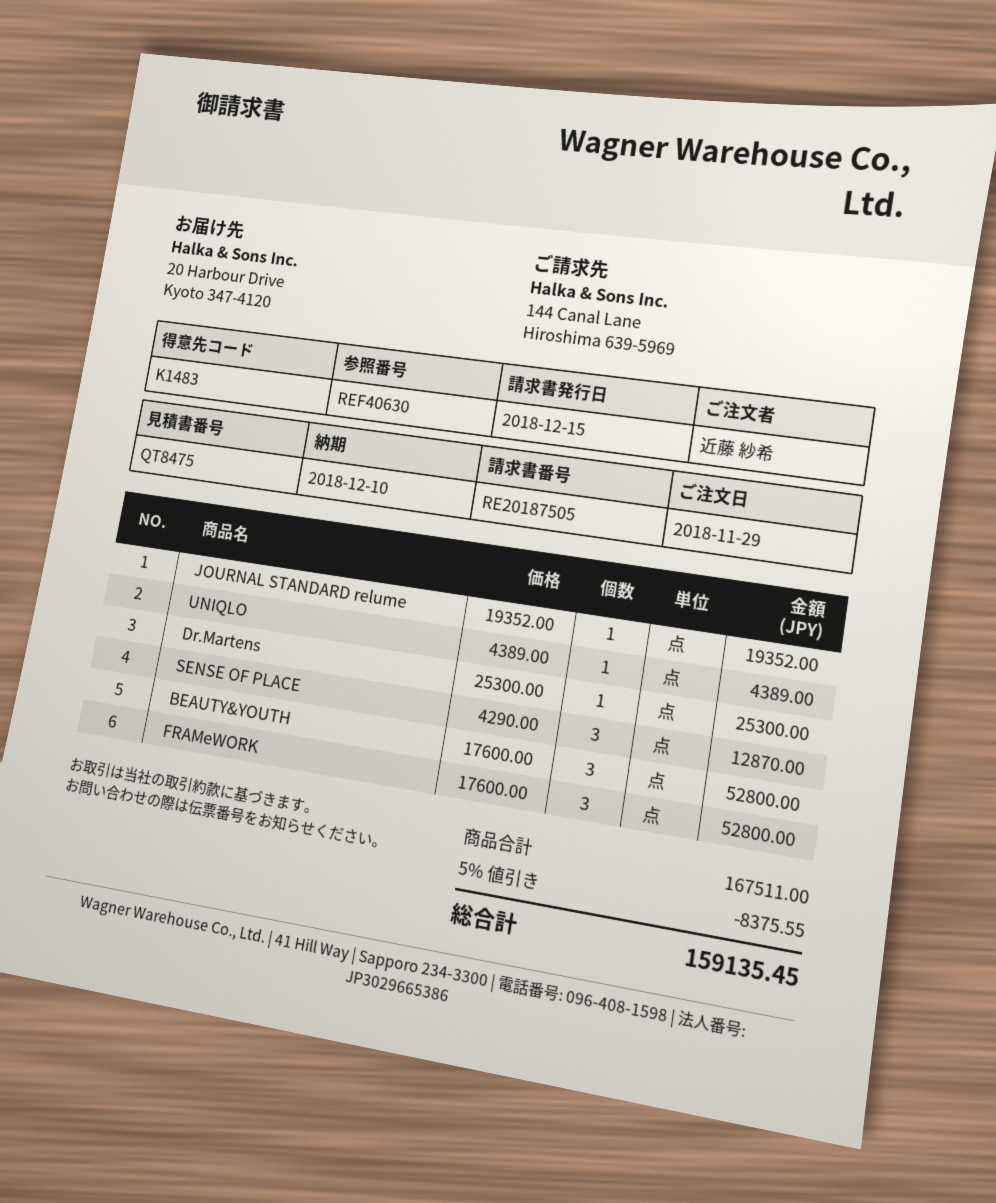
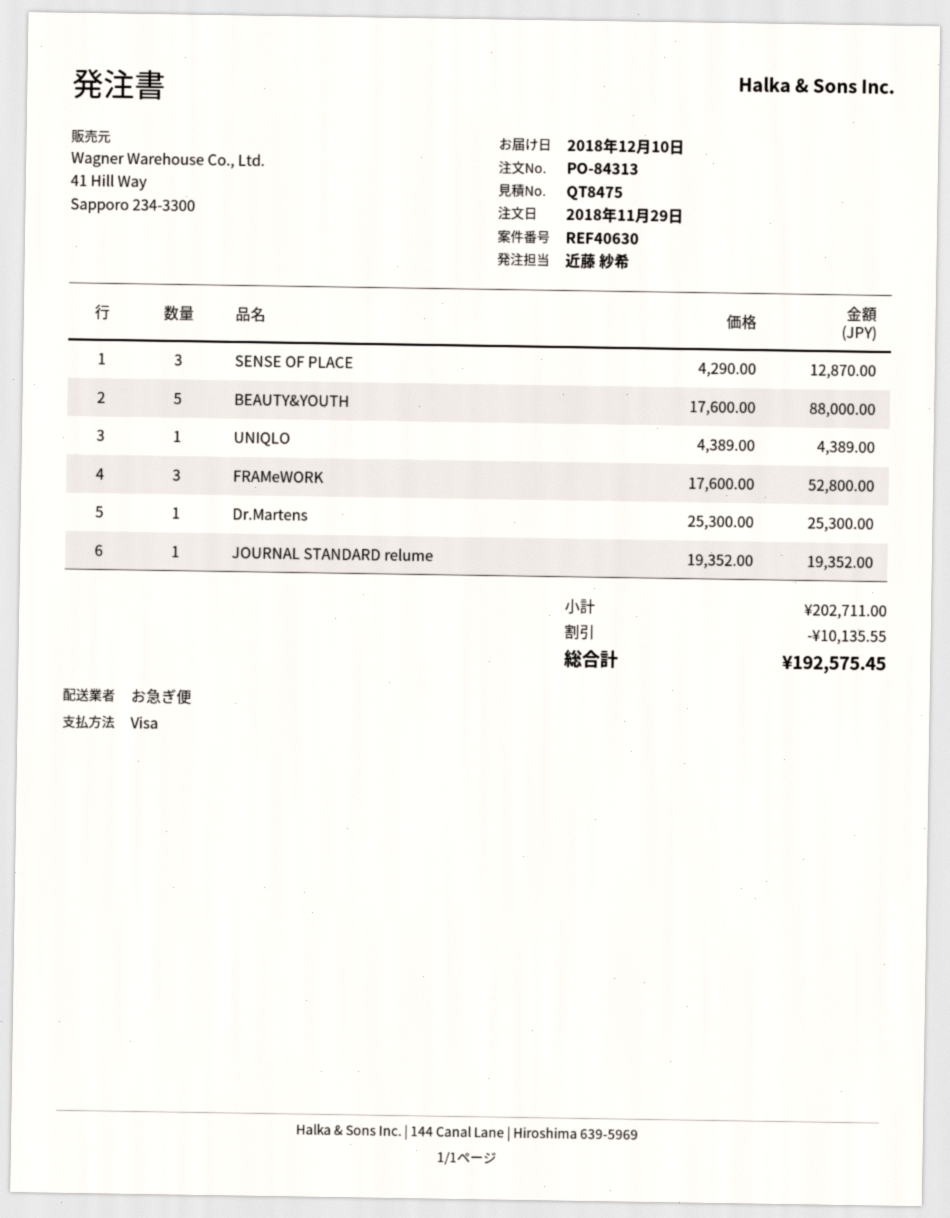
BEAUTY&YOUTH: 3 x 17600.00 = 52800.00 -> 5 x 17600.00 = 88000.00
subtotal: 167511.00 -> 202711.00
discount: 8375.55 -> 10135.55
total: 159135.45 -> 192575.45

